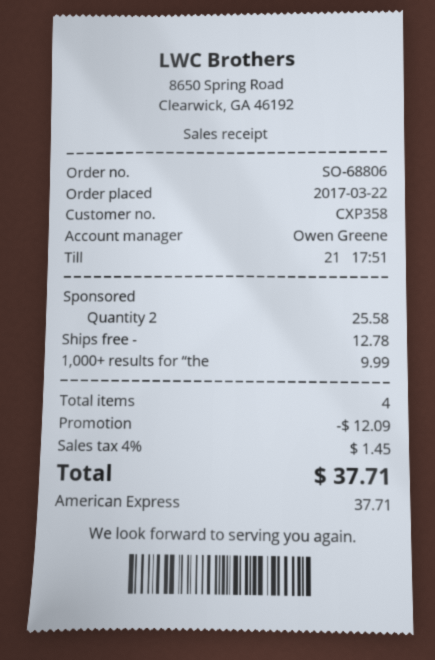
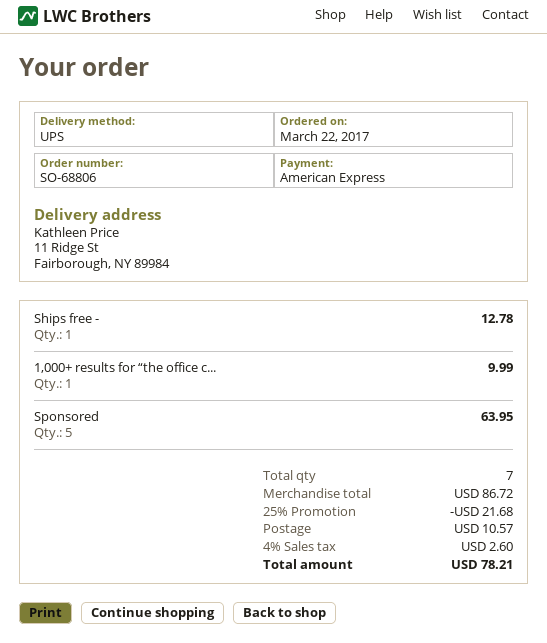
Sponsored: 2 for 25.58 -> 5 for 63.95
total quantity: 4 -> 7
discount: 12.09 -> 21.68
shipping: none -> 10.57
tax: 4% = 1.45 -> 4% = 2.60
total: 37.71 -> 78.21

